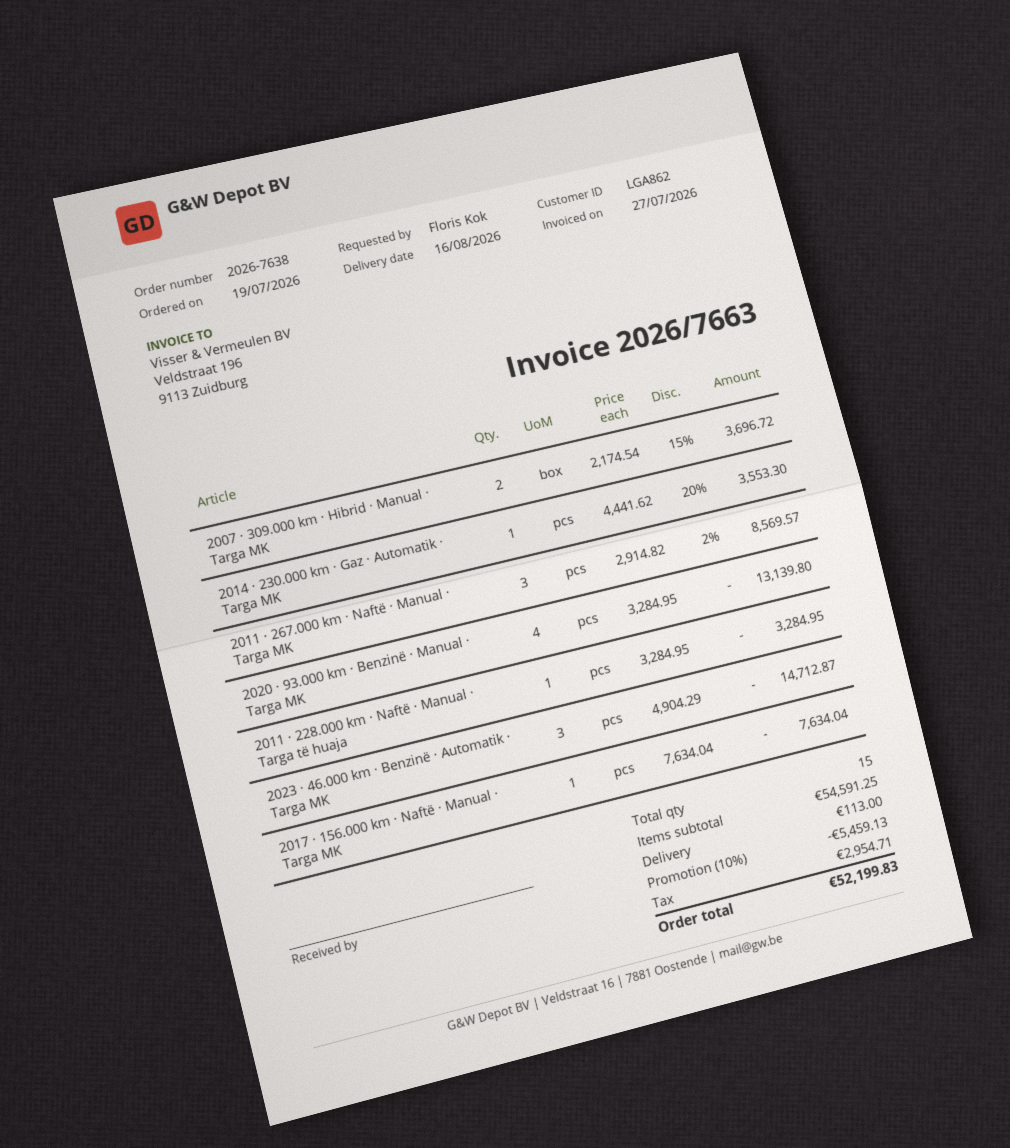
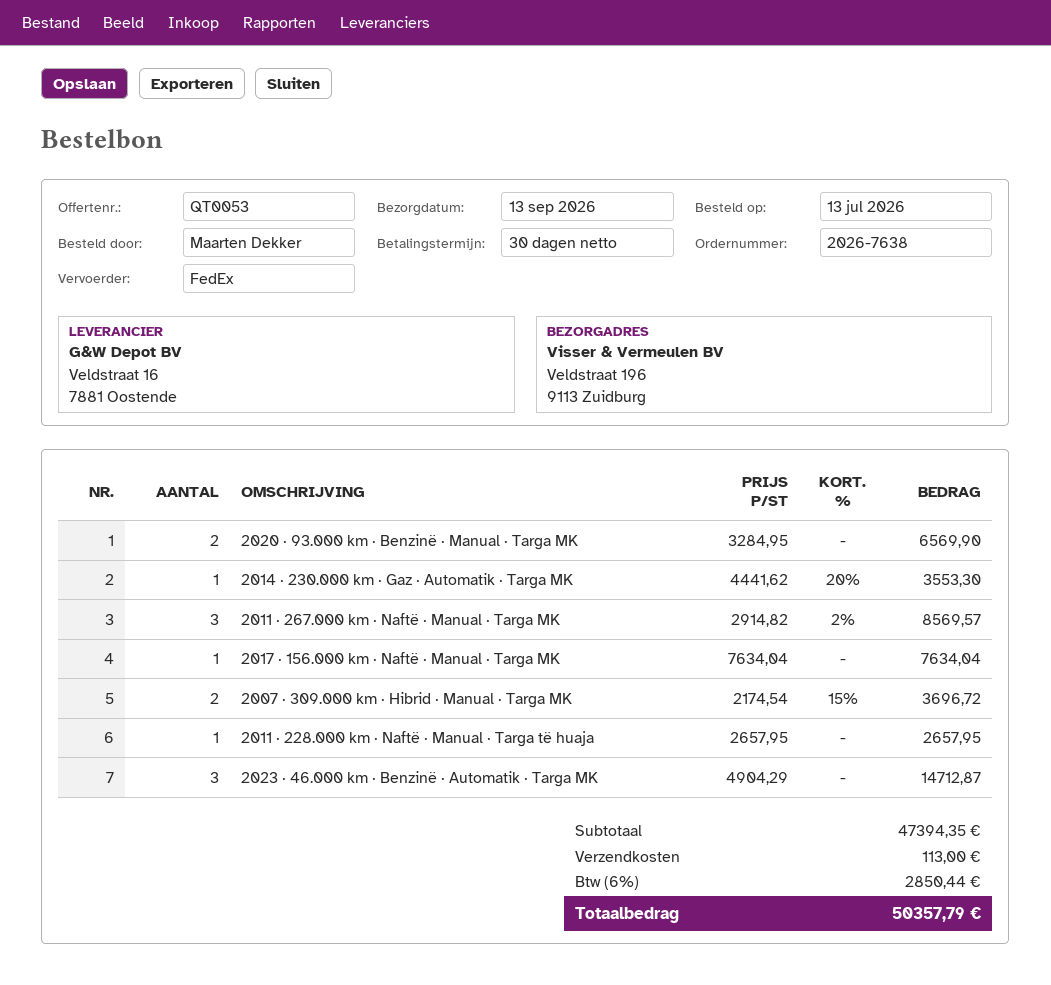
order date: 2026-07-19 -> 2026-07-13
delivery date: 2026-08-16 -> 2026-09-13
ordered by: Floris Kok -> Maarten Dekker
2020 · 93.000 km · Benzinë · Manual · Targa MK: 4 x 3284.95 = 13139.80 -> 2 x 3284.95 = 6569.90
2011 · 228.000 km · Naftë · Manual · Targa të huaja: 1 x 3284.95 = 3284.95 -> 1 x 2657.95 = 2657.95
subtotal: 54591.25 -> 47394.35
discount: 10% = 5459.13 -> none
tax: 2954.71 -> 2850.44
total: 52199.83 -> 50357.79

